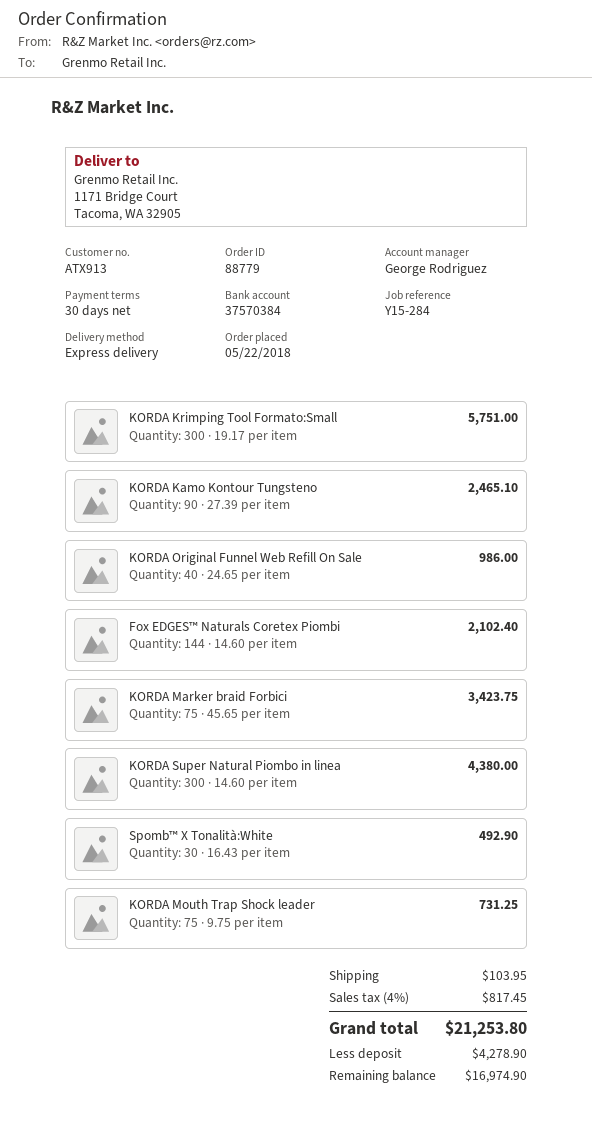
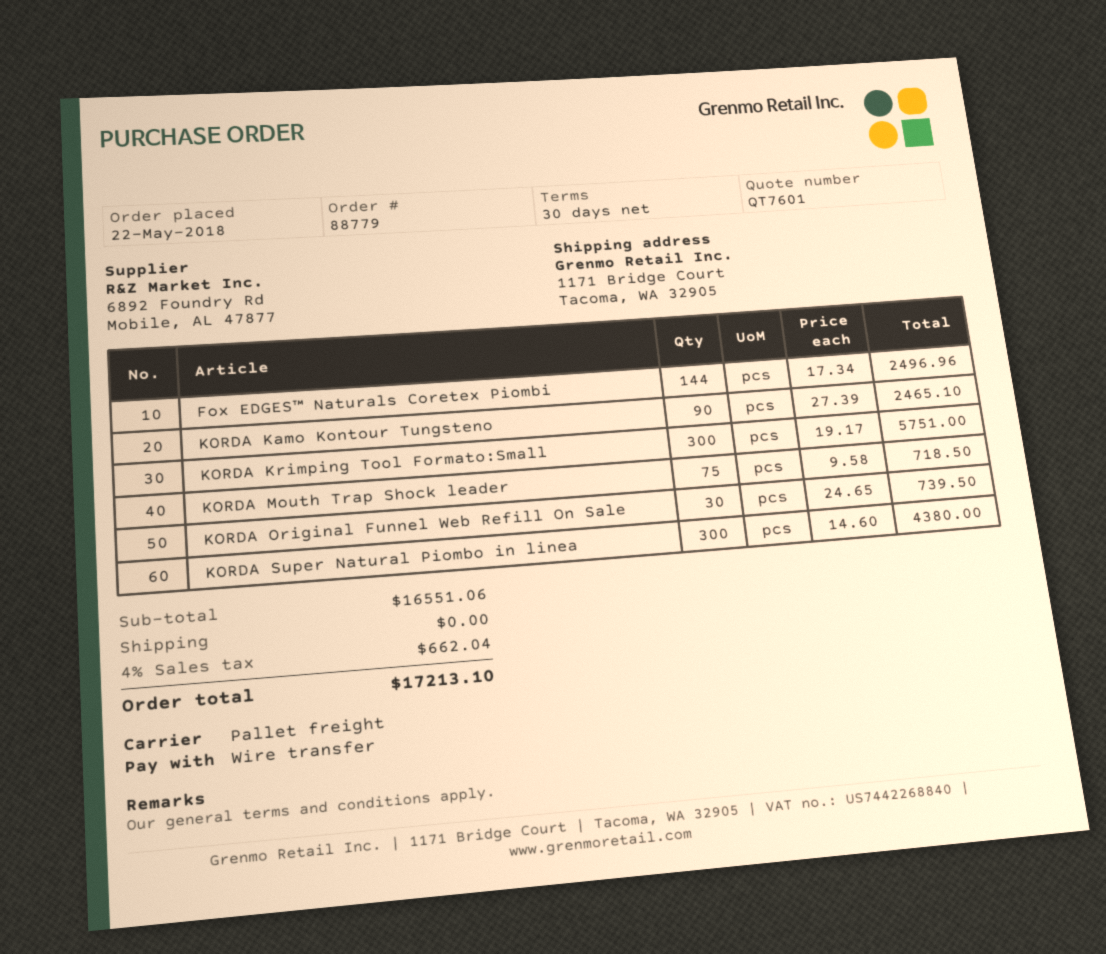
shipping method: express -> pallet freight
KORDA Original Funnel Web Refill On Sale: 40 x 24.65 = 986.00 -> 30 x 24.65 = 739.50
Fox EDGES™ Naturals Coretex Piombi: 144 x 14.60 = 2102.40 -> 144 x 17.34 = 2496.96
KORDA Marker braid Forbici: 75 x 45.65 = 3423.75 -> none
Spomb™ X Tonalità:White: 30 x 16.43 = 492.90 -> none
KORDA Mouth Trap Shock leader: 75 x 9.75 = 731.25 -> 75 x 9.58 = 718.50
shipping: 103.95 -> 0.00
tax: 4% = 817.45 -> 4% = 662.04
total: 21253.80 -> 17213.10

